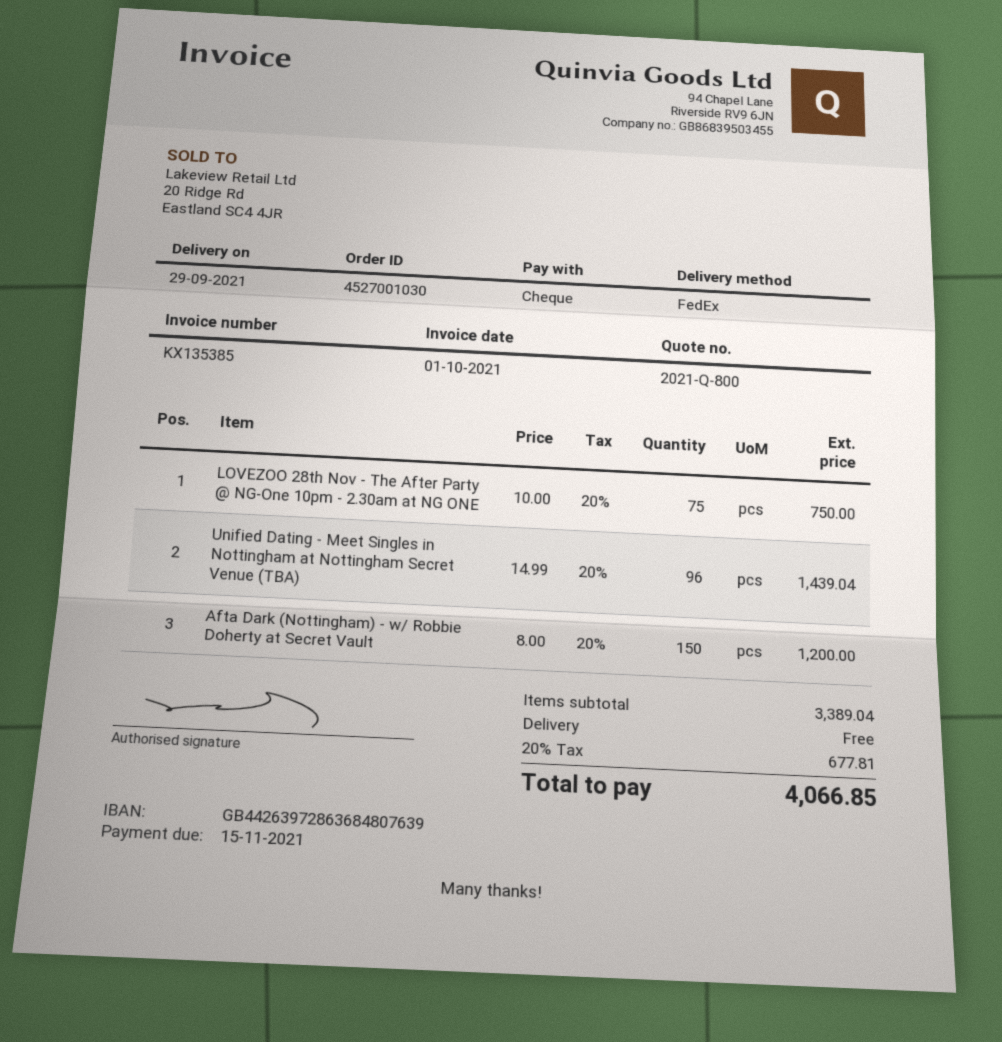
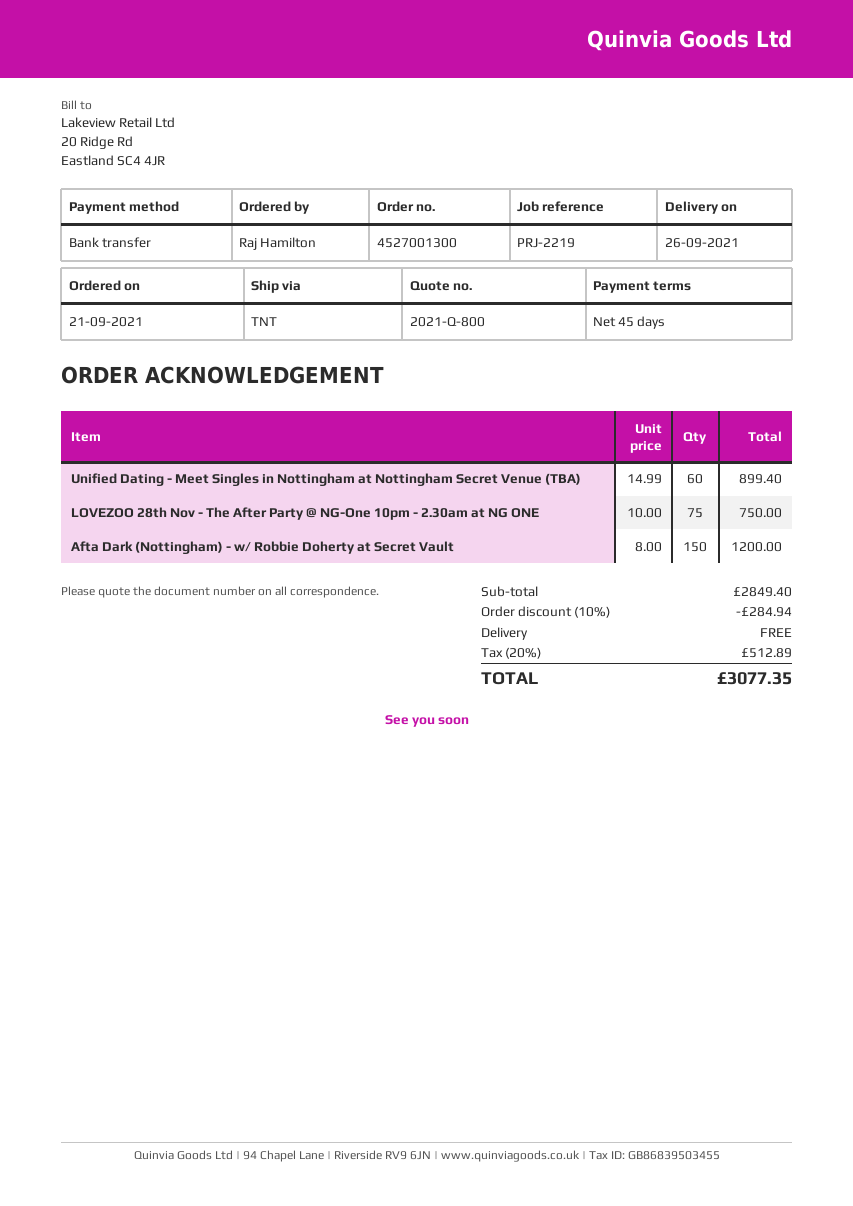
order number: 4527001030 -> 4527001300
delivery date: 2021-09-29 -> 2021-09-26
payment method: cheque -> bank transfer
shipping method: FedEx -> TNT
Unified Dating - Meet Singles in Nottingham at Nottingham Secret Venue (TBA): 96 x 14.99 = 1439.04 -> 60 x 14.99 = 899.40
subtotal: 3389.04 -> 2849.40
discount: none -> 10% = 284.94
tax: 20% = 677.81 -> 20% = 512.89
total: 4066.85 -> 3077.35

